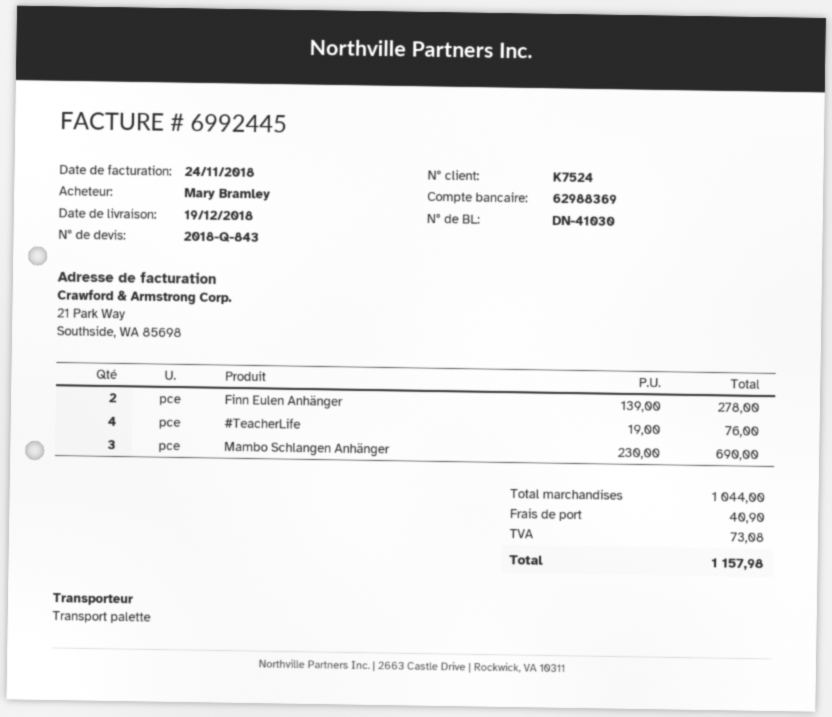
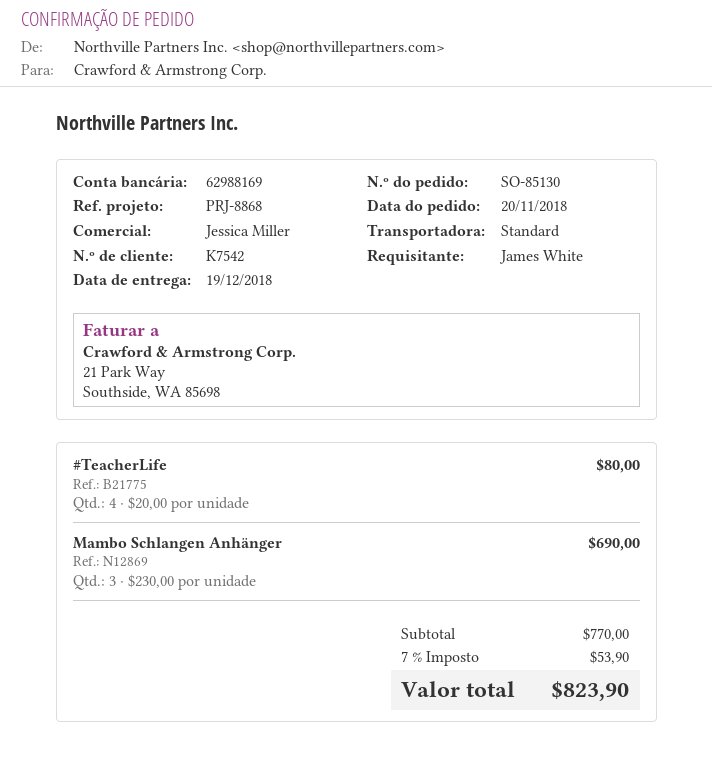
customer number: K7524 -> K7542
ordered by: Mary Bramley -> James White
bank account: 62988369 -> 62988169
shipping method: pallet freight -> standard
Finn Eulen Anhänger: 2 x 139.00 = 278.00 -> none
#TeacherLife: 4 x 19.00 = 76.00 -> 4 x 20.00 = 80.00
subtotal: 1044.00 -> 770.00
shipping: 40.90 -> none
tax: 73.08 -> 53.90
total: 1157.98 -> 823.90

